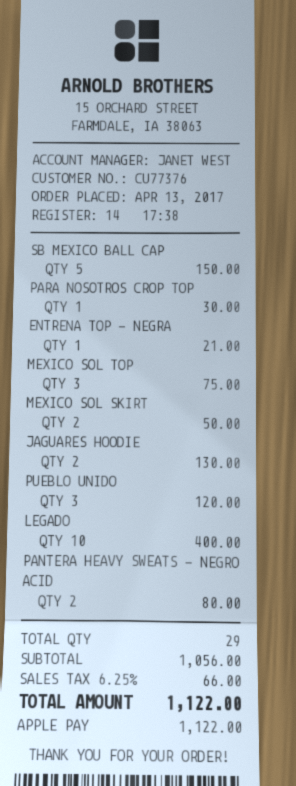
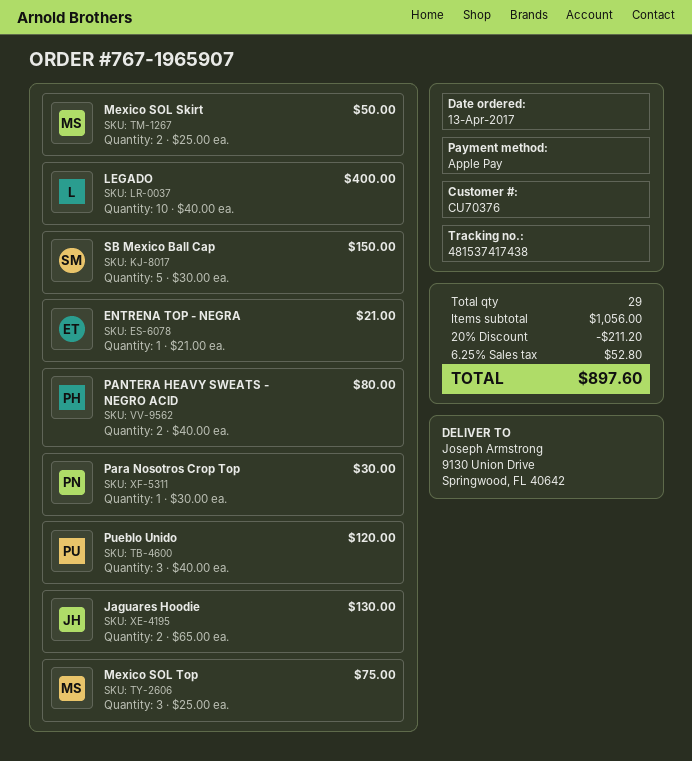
customer number: CU77376 -> CU70376
discount: none -> 20% = 211.20
tax: 6.25% = 66.00 -> 6.25% = 52.80
total: 1122.00 -> 897.60

